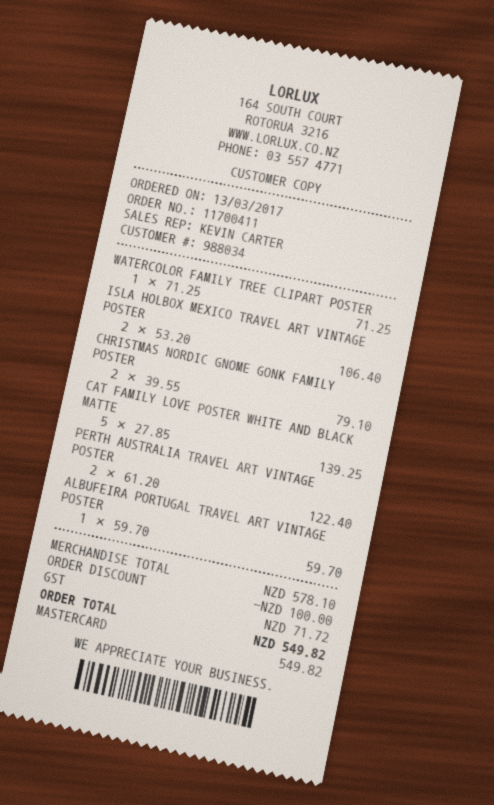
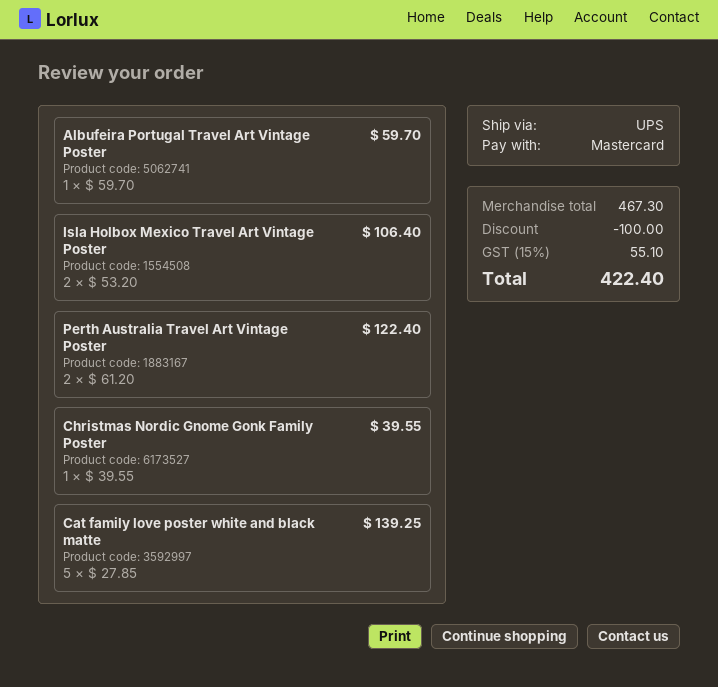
WATERCOLOR FAMILY TREE CLIPART POSTER: 1 x 71.25 = 71.25 -> none
CHRISTMAS NORDIC GNOME GONK FAMILY POSTER: 2 x 39.55 = 79.10 -> 1 x 39.55 = 39.55
subtotal: 578.10 -> 467.30
tax: 71.72 -> 55.10
total: 549.82 -> 422.40

